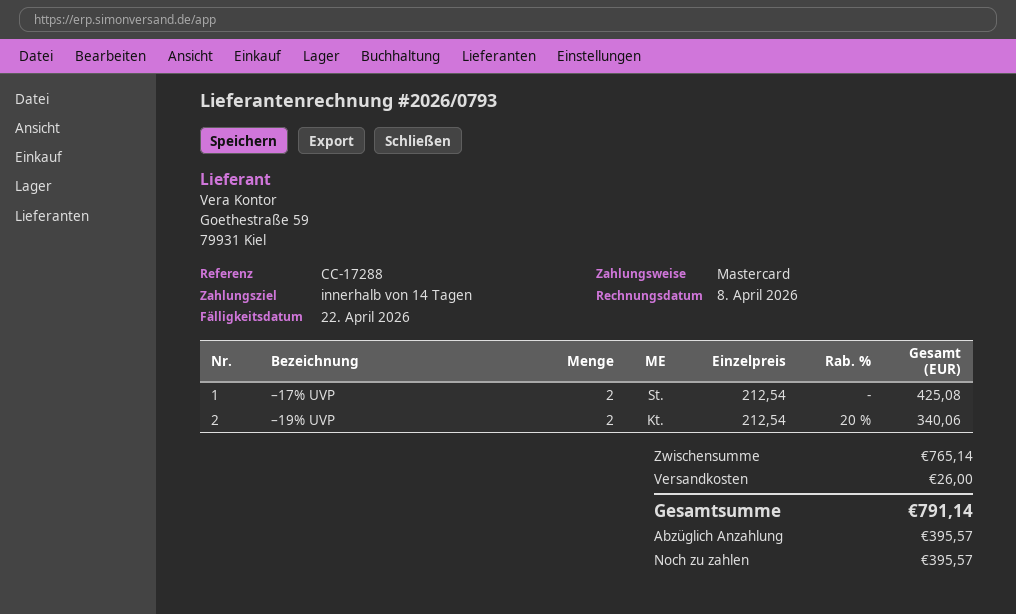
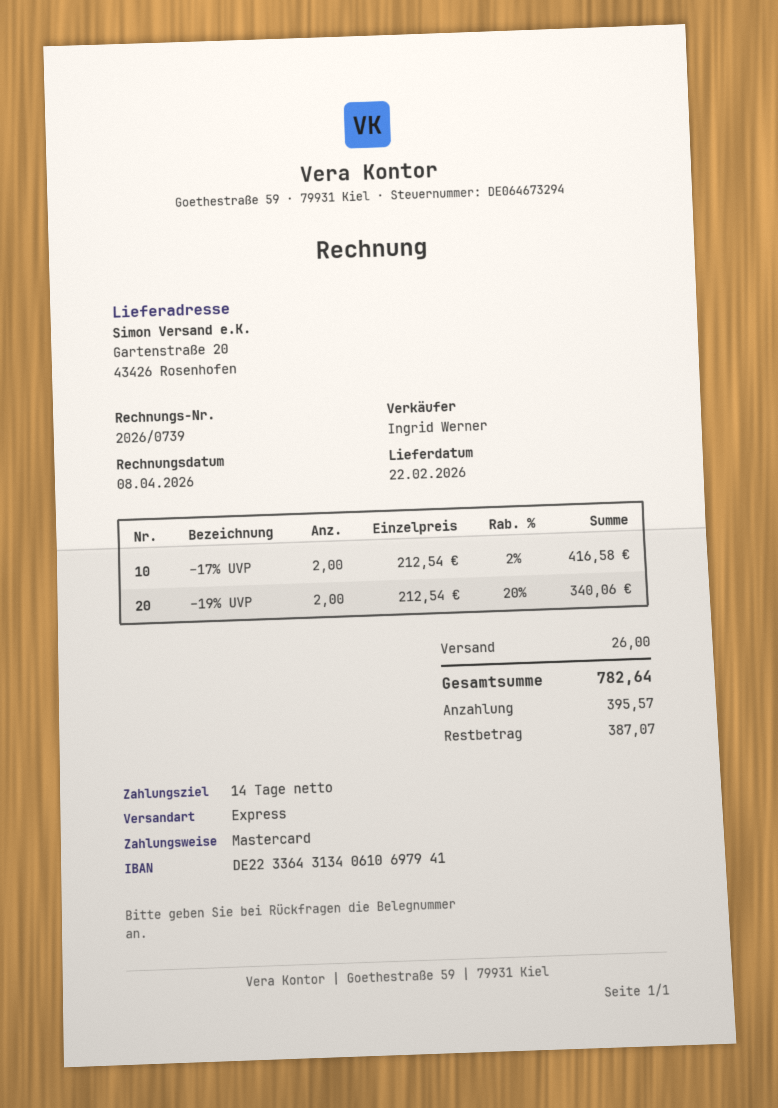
invoice number: 2026/0793 -> 2026/0739
–17% UVP: 2 x 212.54 = 425.08 -> 2 x 212.54 - 2% = 416.58
total: 791.14 -> 782.64
balance: 395.57 -> 387.07

